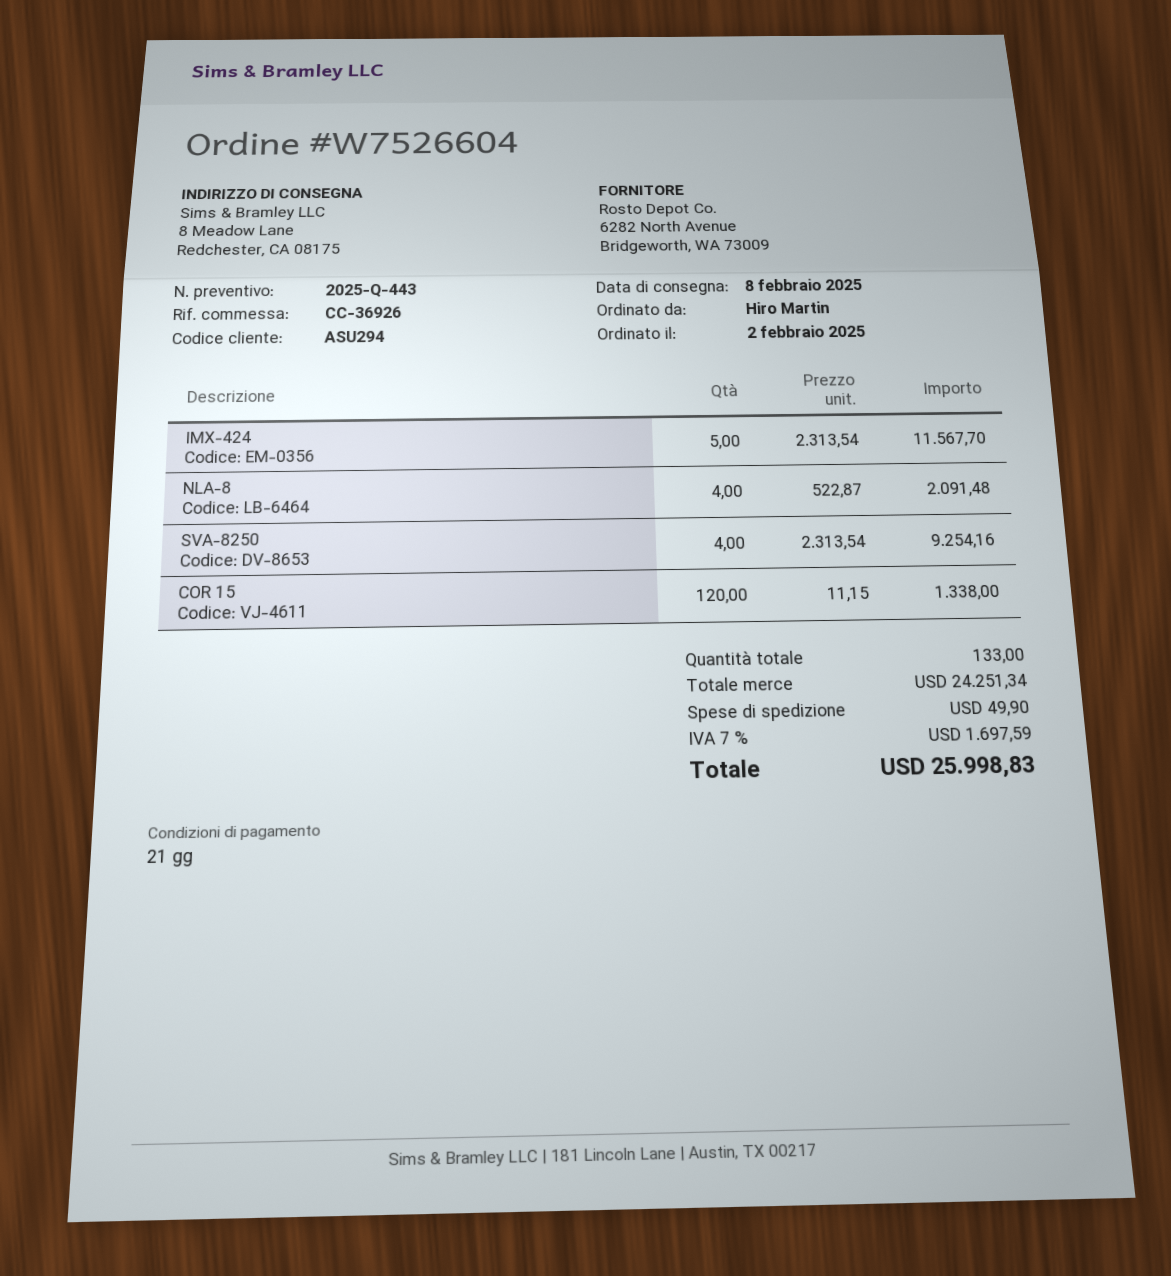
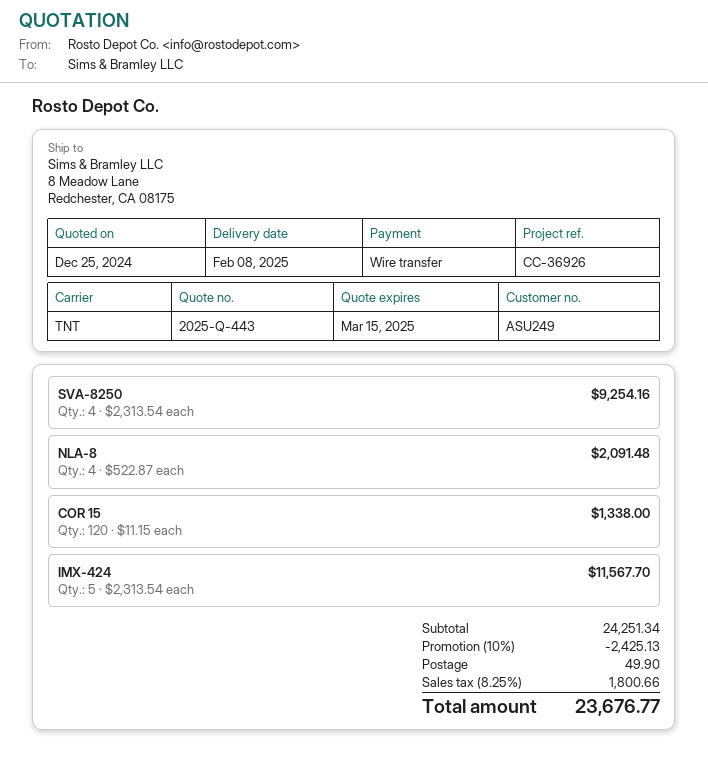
customer number: ASU294 -> ASU249
discount: none -> 10% = 2425.13
tax: 7% = 1697.59 -> 8.25% = 1800.66
total: 25998.83 -> 23676.77

